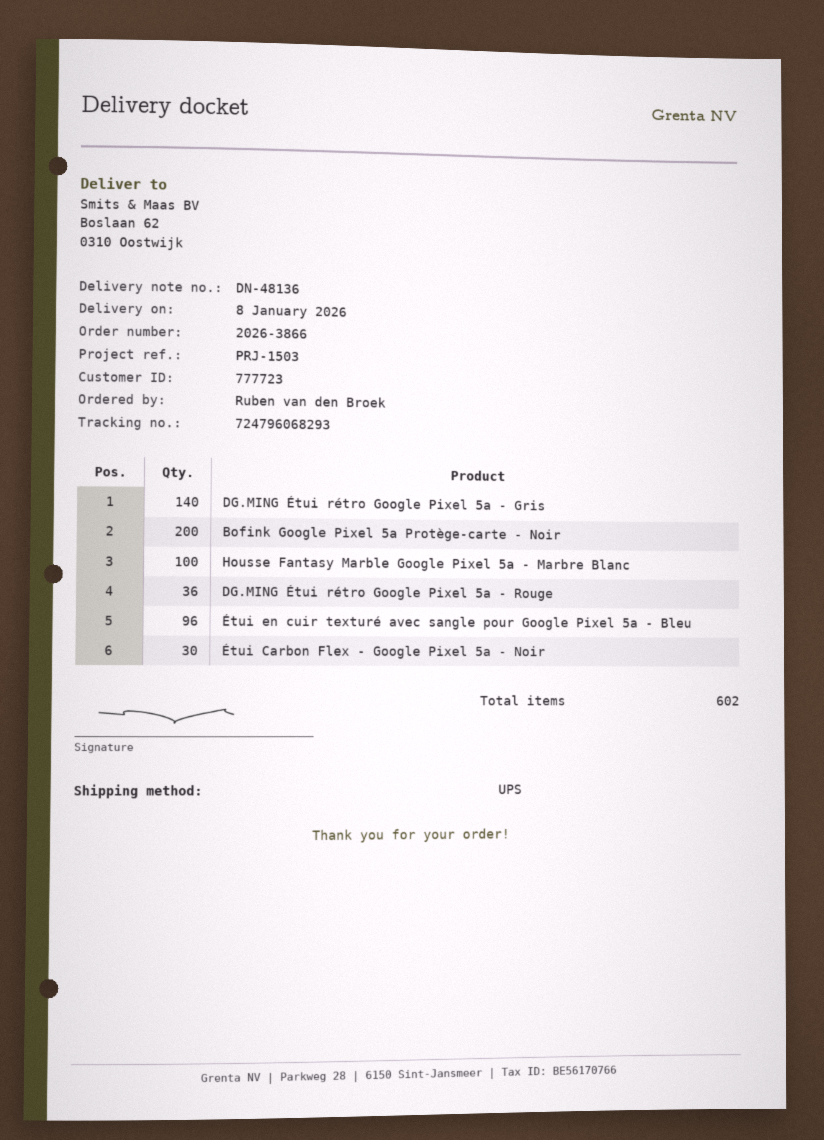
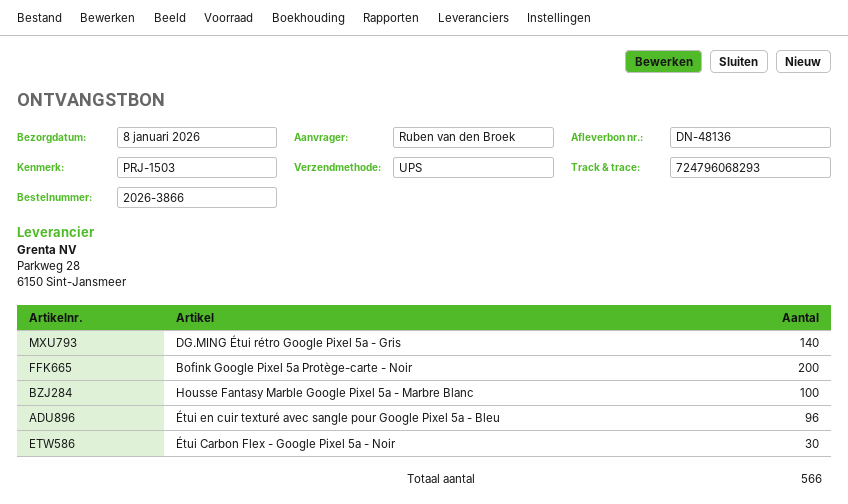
DG.MING Étui rétro Google Pixel 5a - Rouge: 36 -> none
total quantity: 602 -> 566

